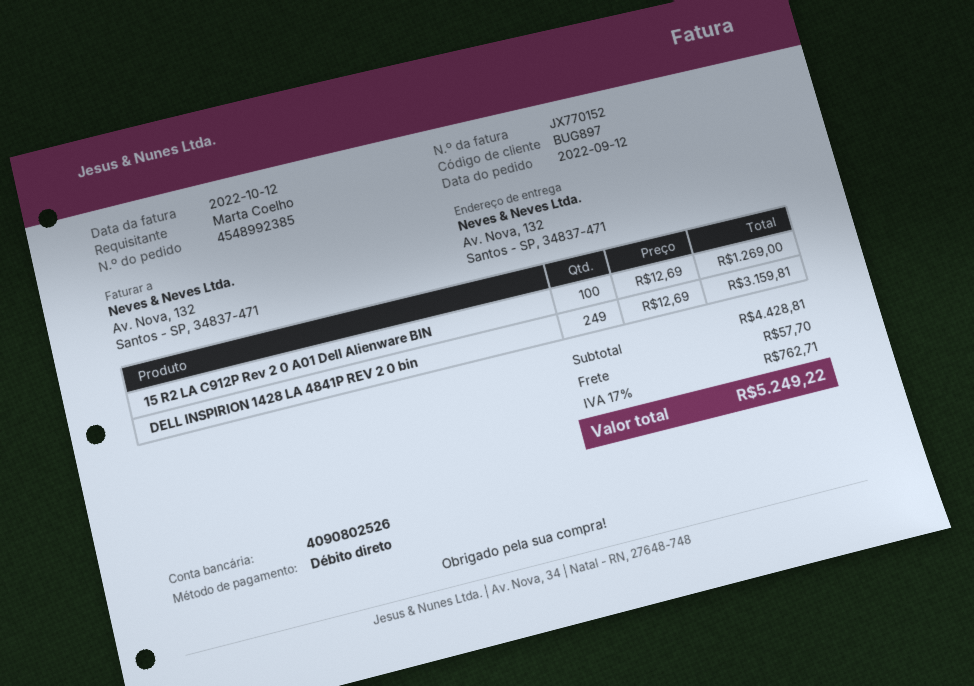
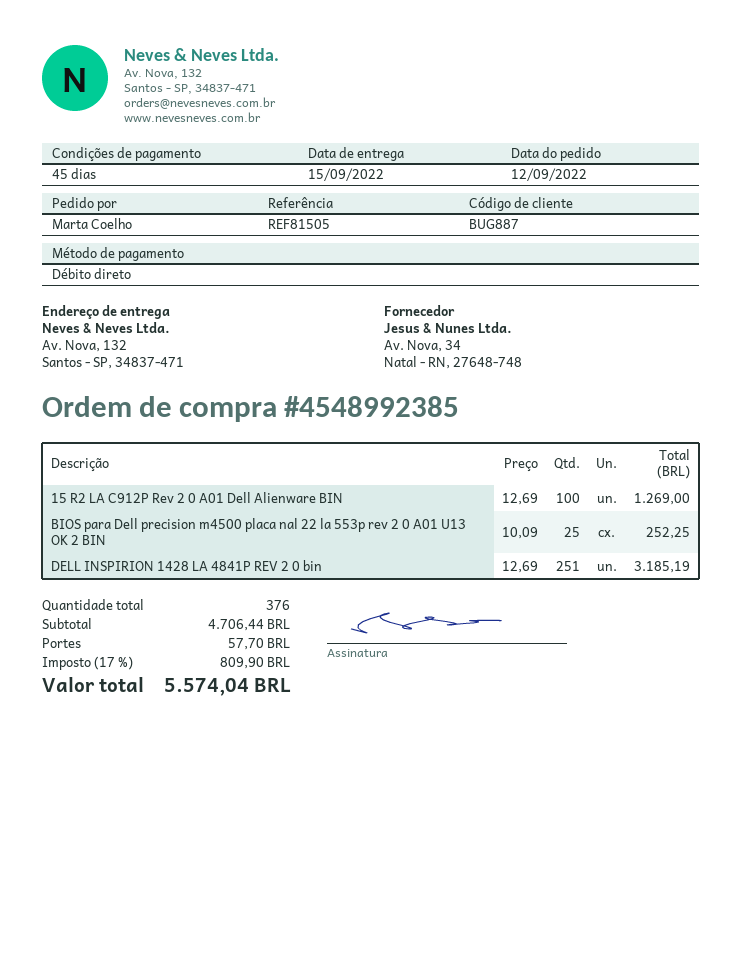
customer number: BUG897 -> BUG887
DELL INSPIRION 1428 LA 4841P REV 2 0 bin: 249 x 12.69 = 3159.81 -> 251 x 12.69 = 3185.19
BIOS para Dell precision m4500 placa nal 22 la 553p rev 2 0 A01 U13 OK 2 BIN: none -> 25 x 10.09 = 252.25
subtotal: 4428.81 -> 4706.44
tax: 17% = 762.71 -> 17% = 809.90
total: 5249.22 -> 5574.04

